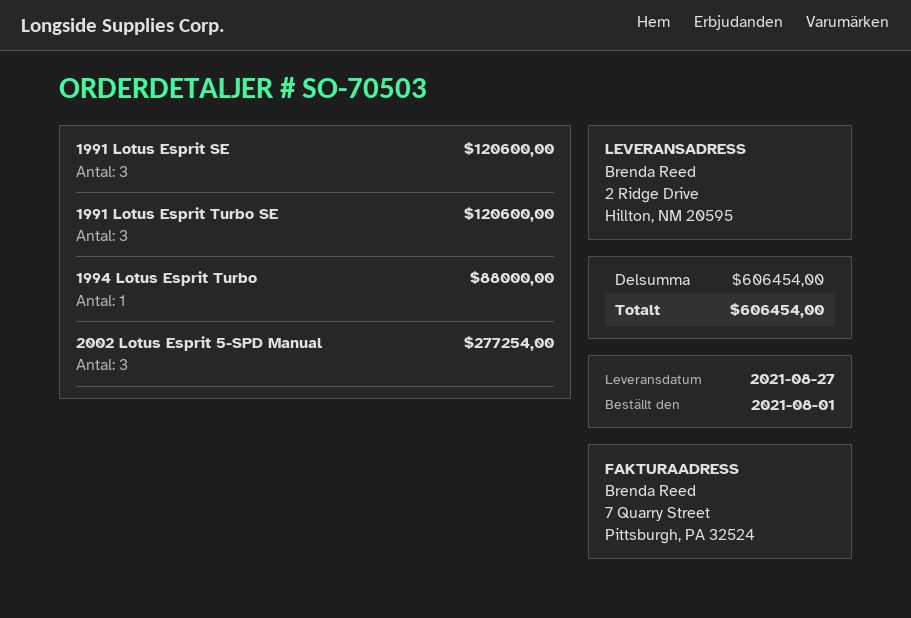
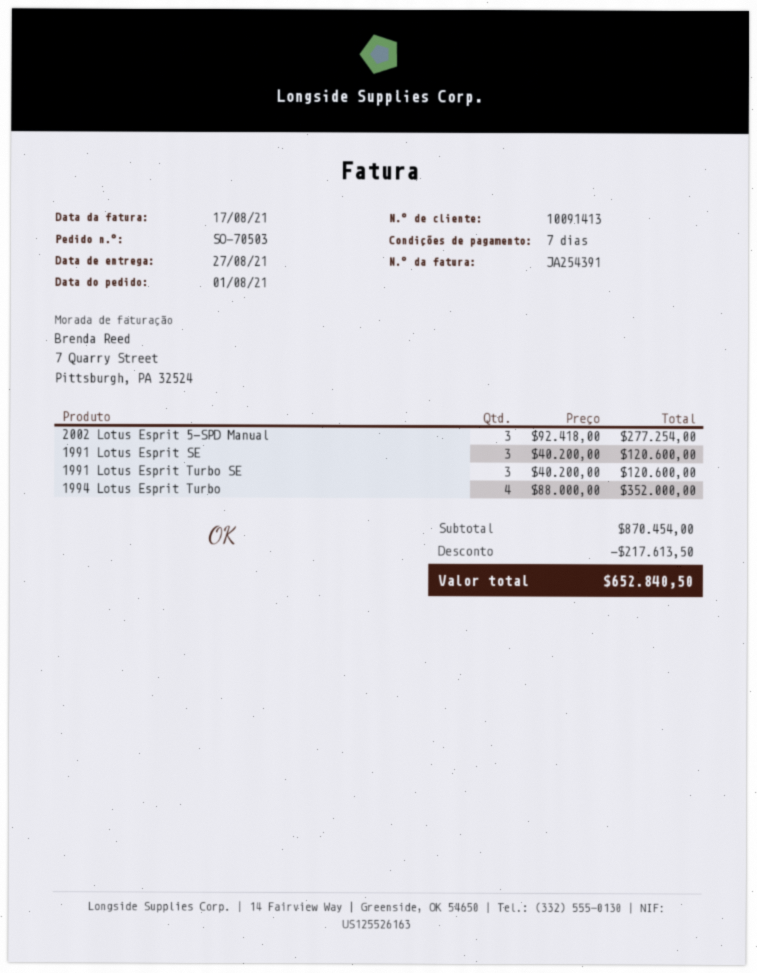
1994 Lotus Esprit Turbo: 1 for 88000.00 -> 4 for 352000.00
subtotal: 606454.00 -> 870454.00
discount: none -> 217613.50
total: 606454.00 -> 652840.50

